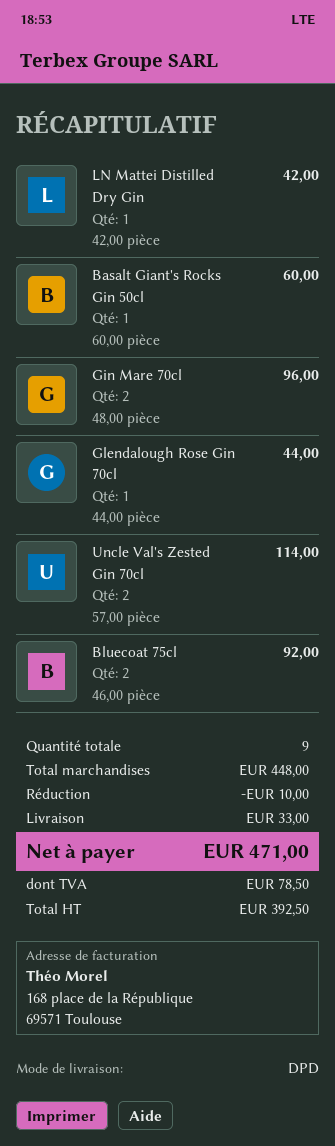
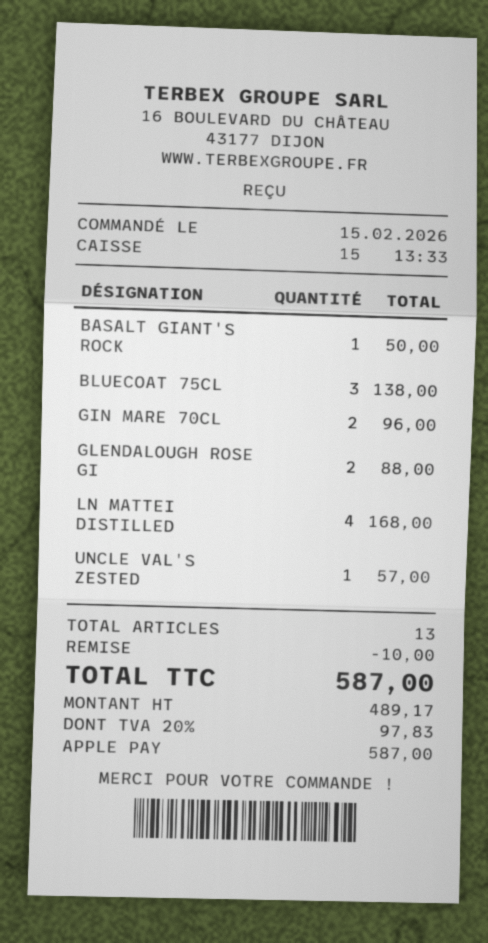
LN Mattei Distilled Dry Gin: 1 for 42.00 -> 4 for 168.00
Basalt Giant's Rocks Gin 50cl: 1 for 60.00 -> 1 for 50.00
Glendalough Rose Gin 70cl: 1 for 44.00 -> 2 for 88.00
Uncle Val's Zested Gin 70cl: 2 for 114.00 -> 1 for 57.00
Bluecoat 75cl: 2 for 92.00 -> 3 for 138.00
total quantity: 9 -> 13
shipping: 33.00 -> none
net: 392.50 -> 489.17
tax: 78.50 -> 97.83
total: 471.00 -> 587.00

